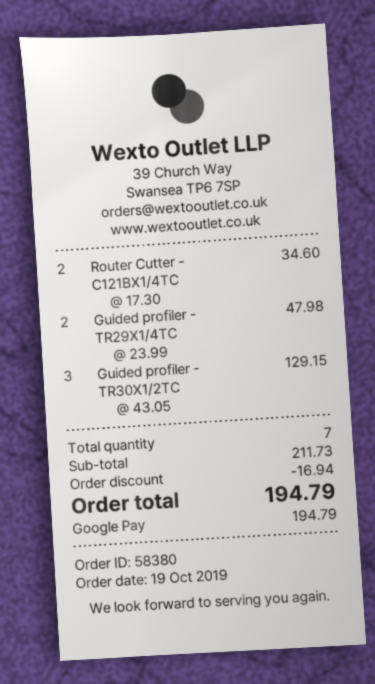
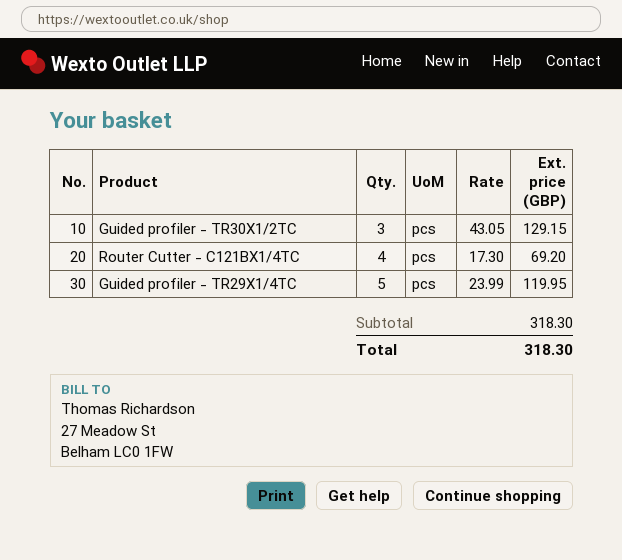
Router Cutter - C121BX1/4TC: 2 x 17.30 = 34.60 -> 4 x 17.30 = 69.20
Guided profiler - TR29X1/4TC: 2 x 23.99 = 47.98 -> 5 x 23.99 = 119.95
subtotal: 211.73 -> 318.30
discount: 16.94 -> none
total: 194.79 -> 318.30

